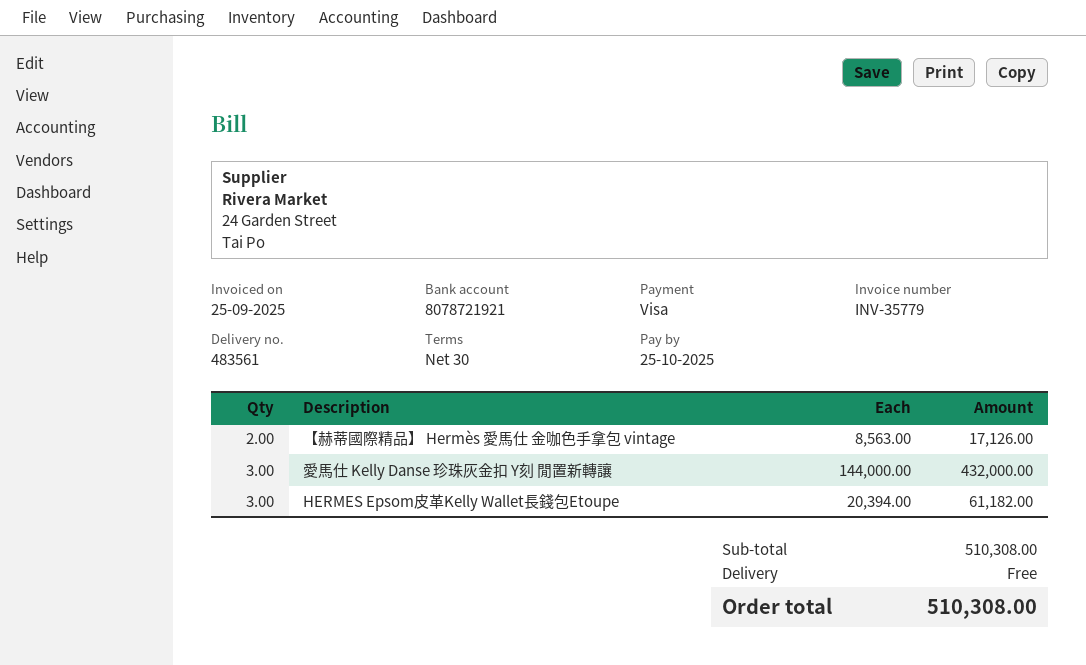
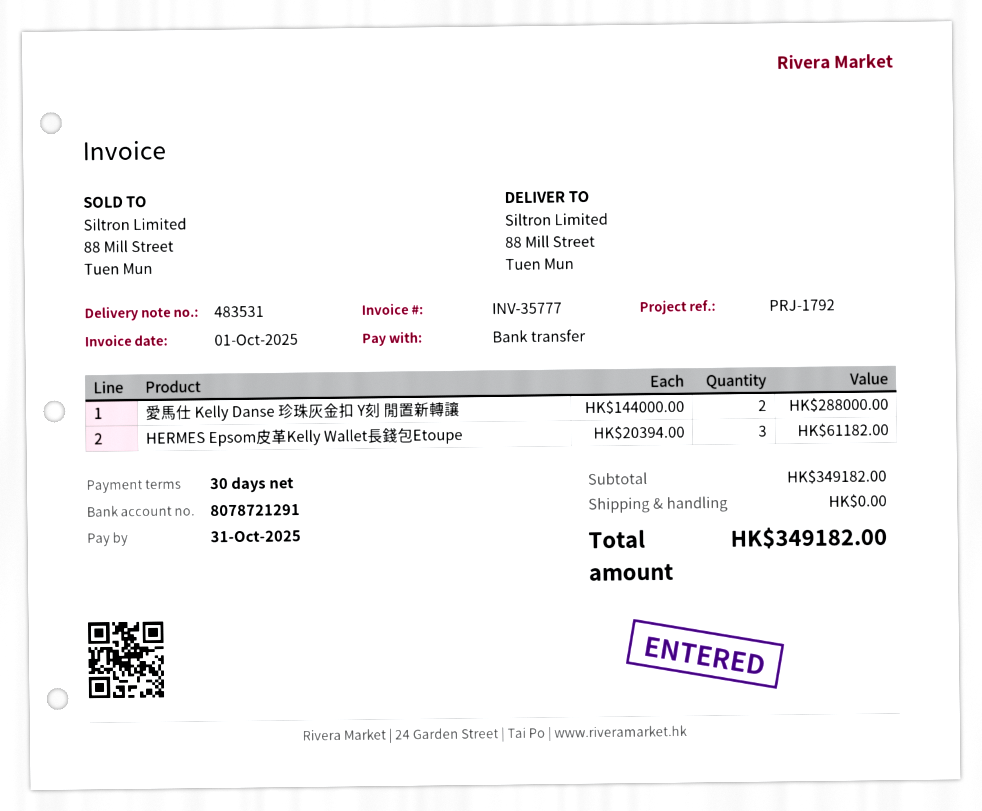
delivery note number: 483561 -> 483531
invoice number: INV-35779 -> INV-35777
invoice date: 2025-09-25 -> 2025-10-01
due date: 2025-10-25 -> 2025-10-31
payment method: Visa -> bank transfer
bank account: 8078721921 -> 8078721291
【赫蒂國際精品】 Hermès 愛馬仕 金咖色手拿包 vintage: 2 x 8563.00 = 17126.00 -> none
愛馬仕 Kelly Danse 珍珠灰金扣 Y刻 閒置新轉讓: 3 x 144000.00 = 432000.00 -> 2 x 144000.00 = 288000.00
subtotal: 510308.00 -> 349182.00
total: 510308.00 -> 349182.00

